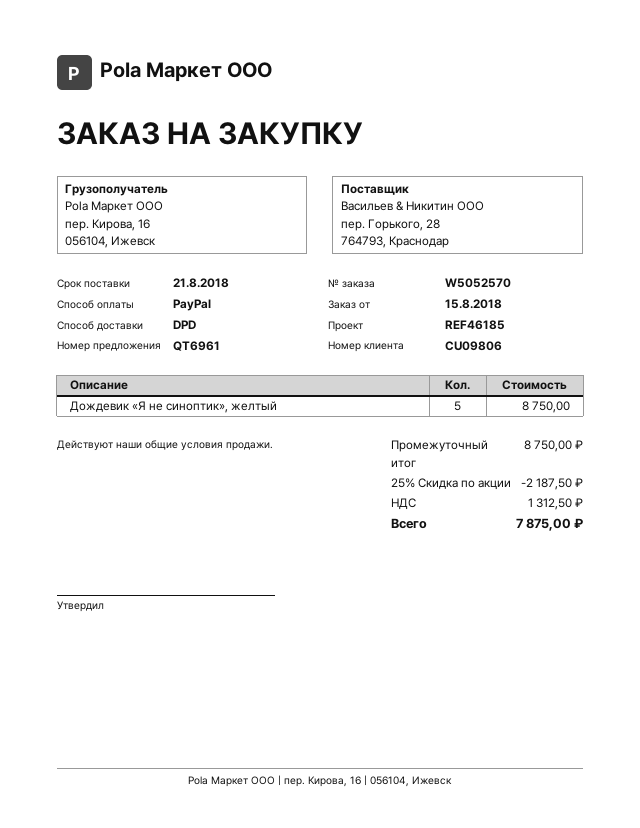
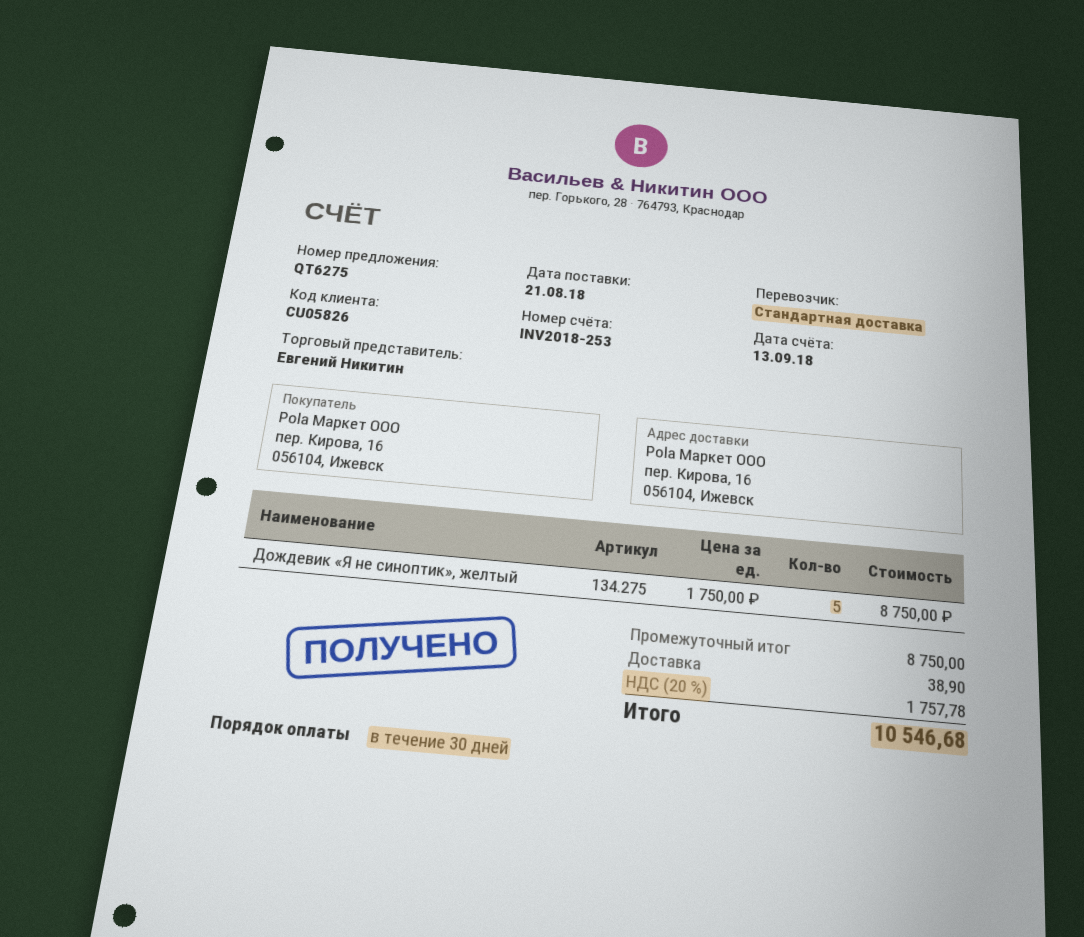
quote number: QT6961 -> QT6275
customer number: CU09806 -> CU05826
shipping method: DPD -> standard
discount: 25% = 2187.50 -> none
shipping: none -> 38.90
tax: 1312.50 -> 1757.78
total: 7875.00 -> 10546.68

